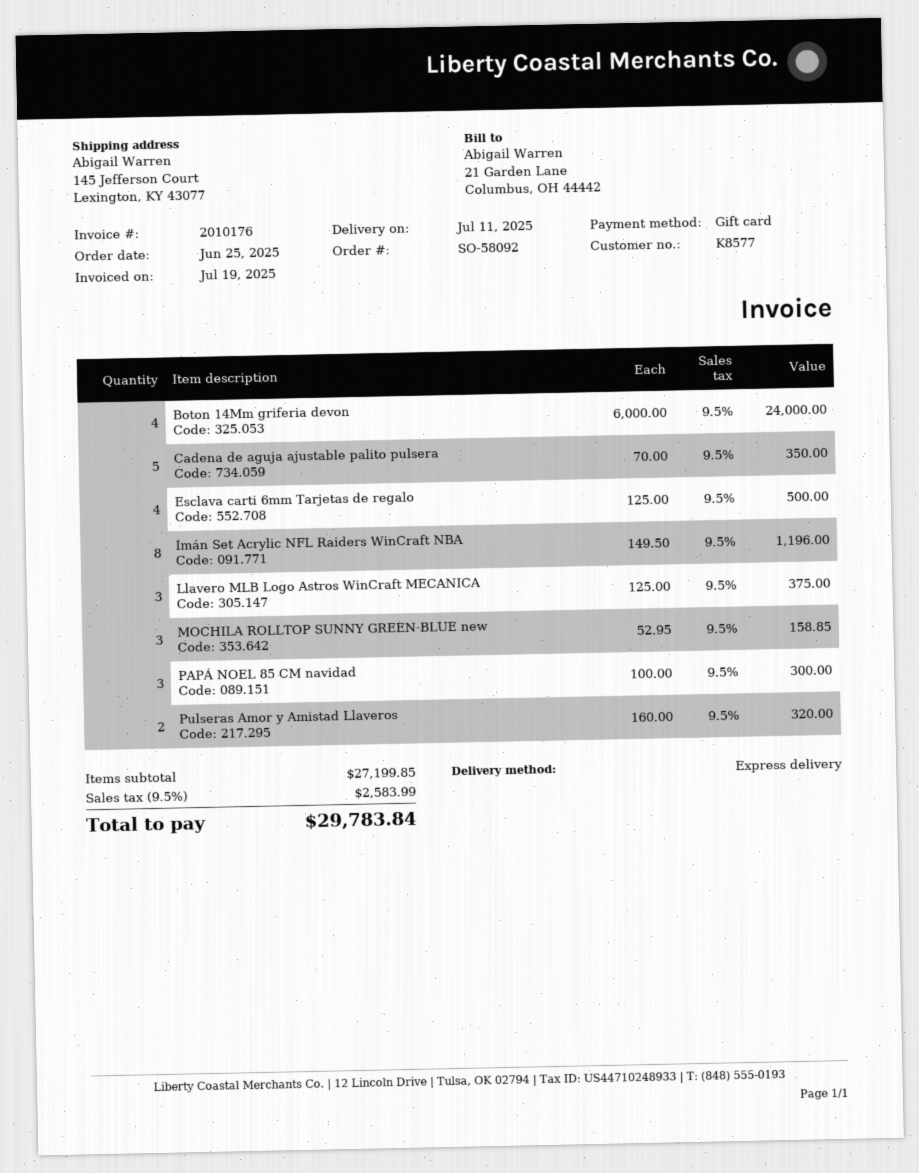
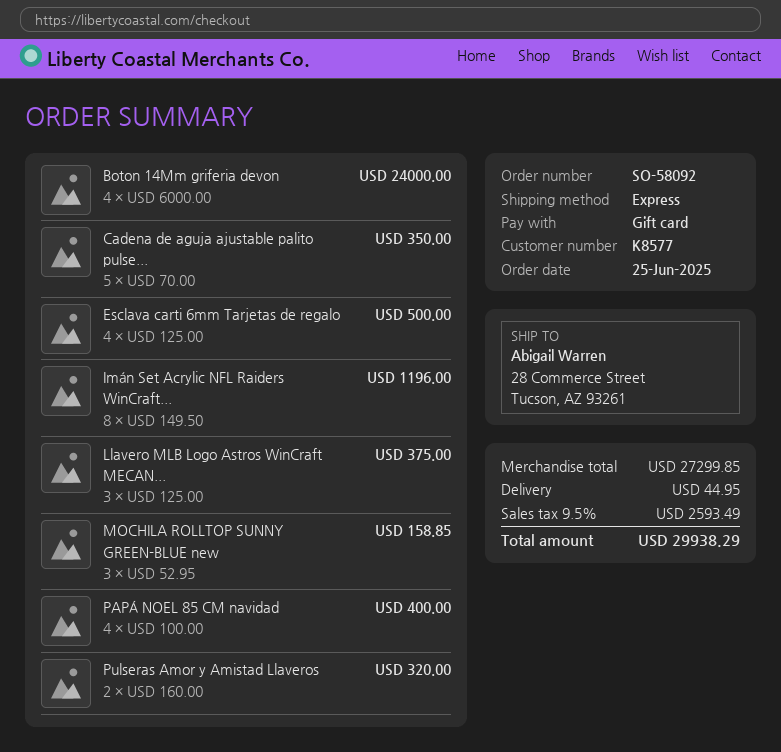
ship to: 145 Jefferson Court, Lexington, KY 43077 -> 28 Commerce Street, Tucson, AZ 93261
PAPÁ NOEL 85 CM navidad: 3 x 100.00 = 300.00 -> 4 x 100.00 = 400.00
subtotal: 27199.85 -> 27299.85
shipping: none -> 44.95
tax: 9.5% = 2583.99 -> 9.5% = 2593.49
total: 29783.84 -> 29938.29

